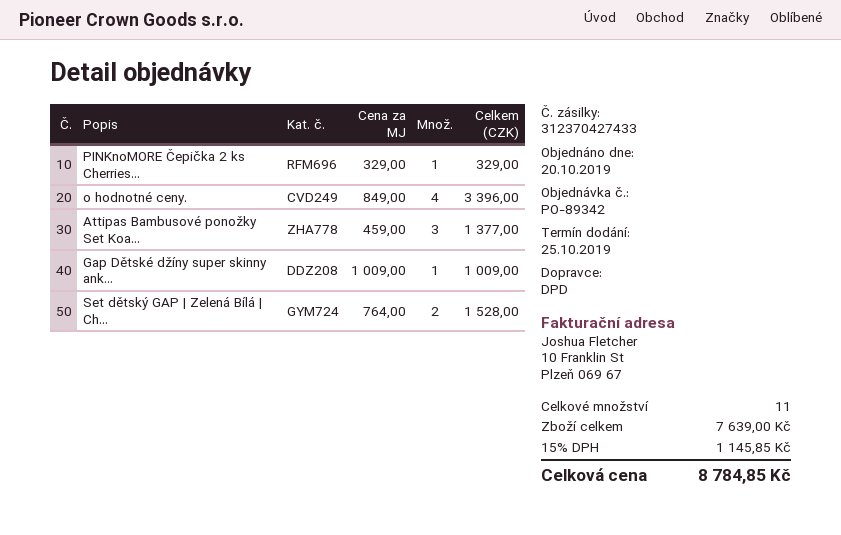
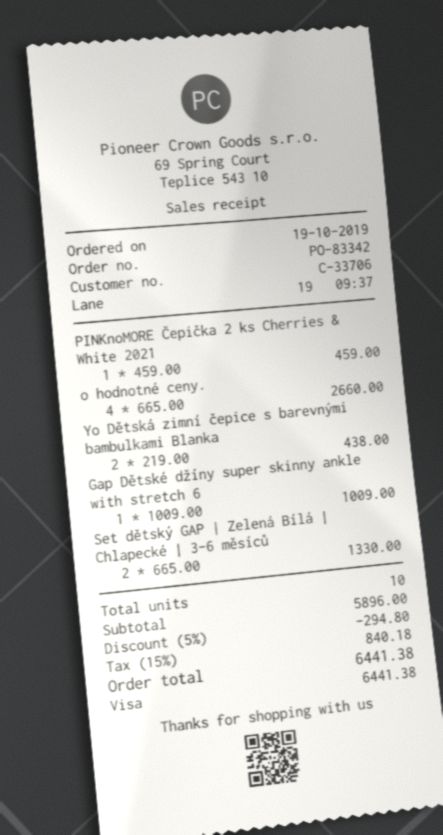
order number: PO-89342 -> PO-83342
order date: 2019-10-20 -> 2019-10-19
PINKnoMORE Čepička 2 ks Cherries...: 1 x 329.00 = 329.00 -> 1 x 459.00 = 459.00
o hodnotné ceny.: 4 x 849.00 = 3396.00 -> 4 x 665.00 = 2660.00
Attipas Bambusové ponožky Set Koa...: 3 x 459.00 = 1377.00 -> none
Set dětský GAP | Zelená Bílá | Ch...: 2 x 764.00 = 1528.00 -> 2 x 665.00 = 1330.00
Yo Dětská zimní čepice s barevnými bambulkami Blanka: none -> 2 x 219.00 = 438.00
total quantity: 11 -> 10
subtotal: 7639.00 -> 5896.00
discount: none -> 5% = 294.80
tax: 15% = 1145.85 -> 15% = 840.18
total: 8784.85 -> 6441.38

